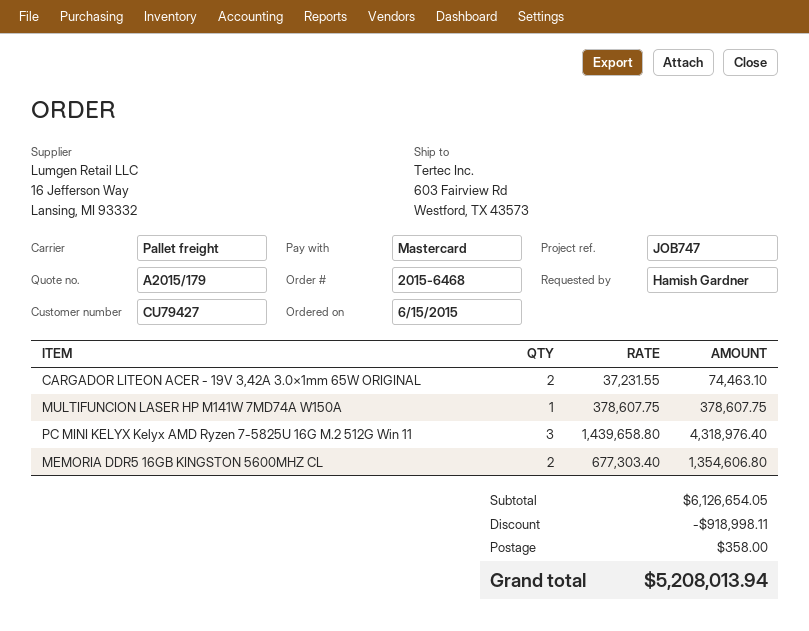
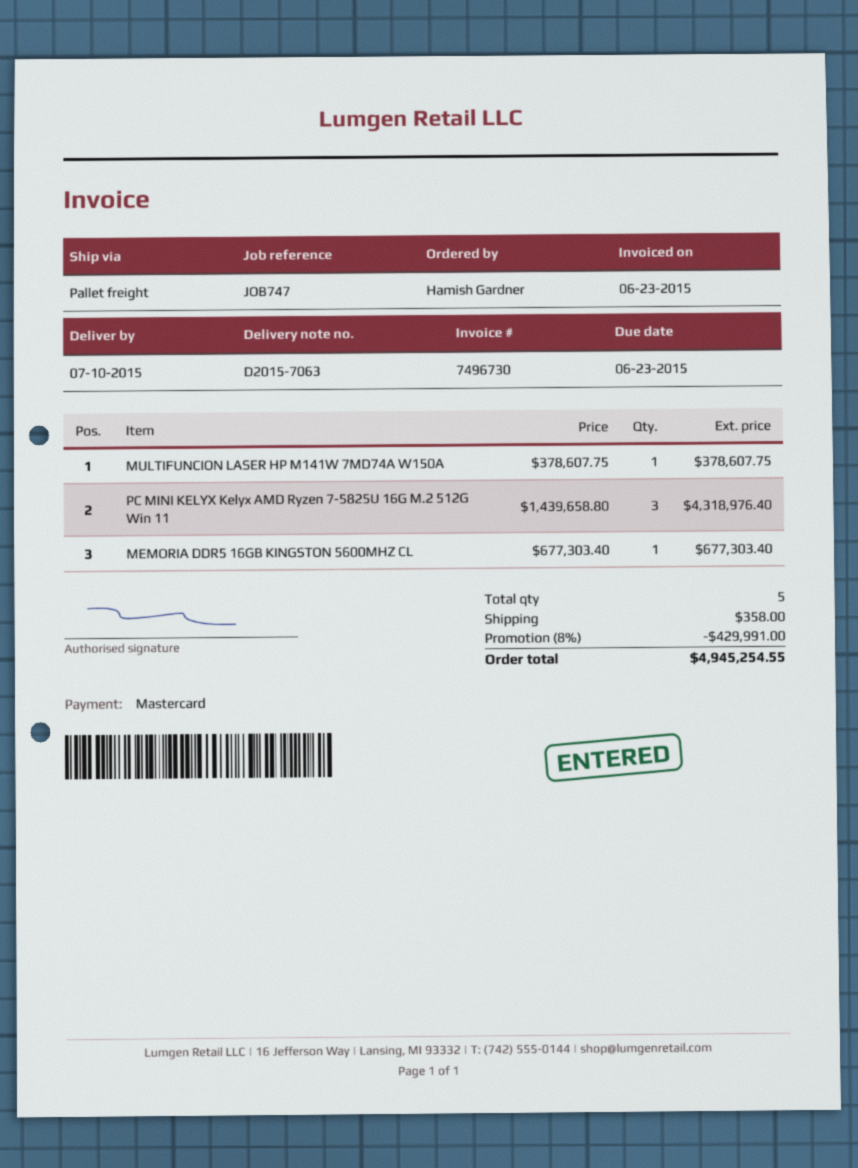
CARGADOR LITEON ACER - 19V 3,42A 3.0×1mm 65W ORIGINAL: 2 x 37231.55 = 74463.10 -> none
MEMORIA DDR5 16GB KINGSTON 5600MHZ CL: 2 x 677303.40 = 1354606.80 -> 1 x 677303.40 = 677303.40
discount: 918998.11 -> 429991.00
total: 5208013.94 -> 4945254.55

